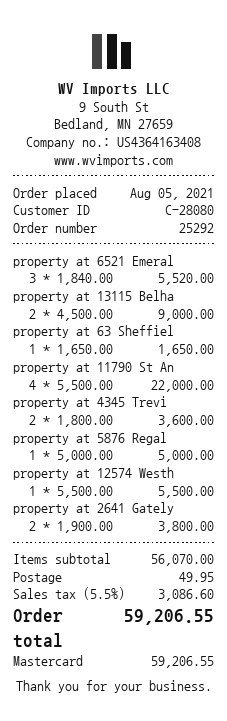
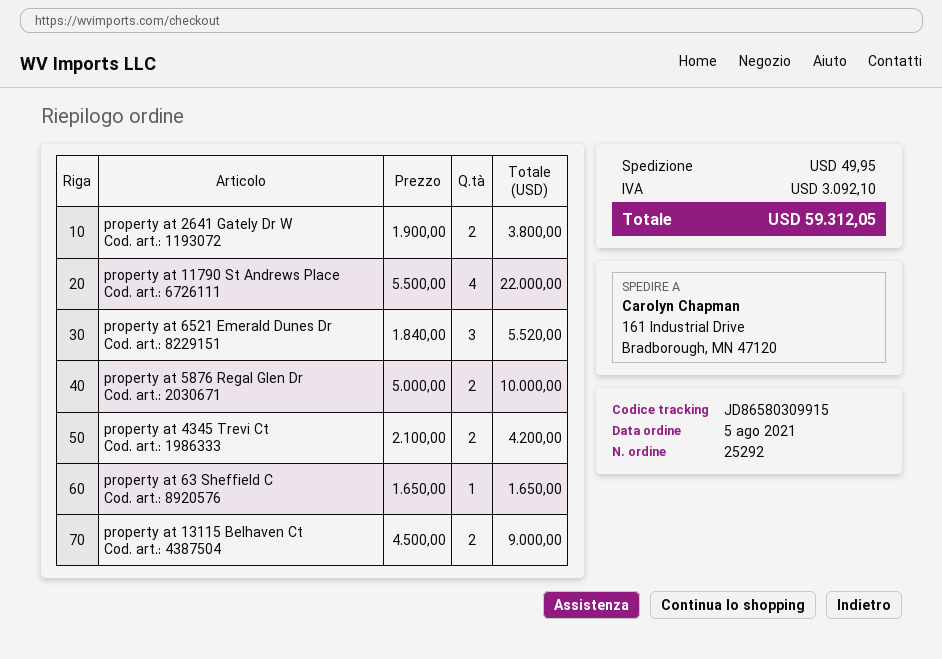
property at 4345 Trevi: 2 x 1800.00 = 3600.00 -> 2 x 2100.00 = 4200.00
property at 5876 Regal: 1 x 5000.00 = 5000.00 -> 2 x 5000.00 = 10000.00
property at 12574 Westh: 1 x 5500.00 = 5500.00 -> none
tax: 3086.60 -> 3092.10
total: 59206.55 -> 59312.05

